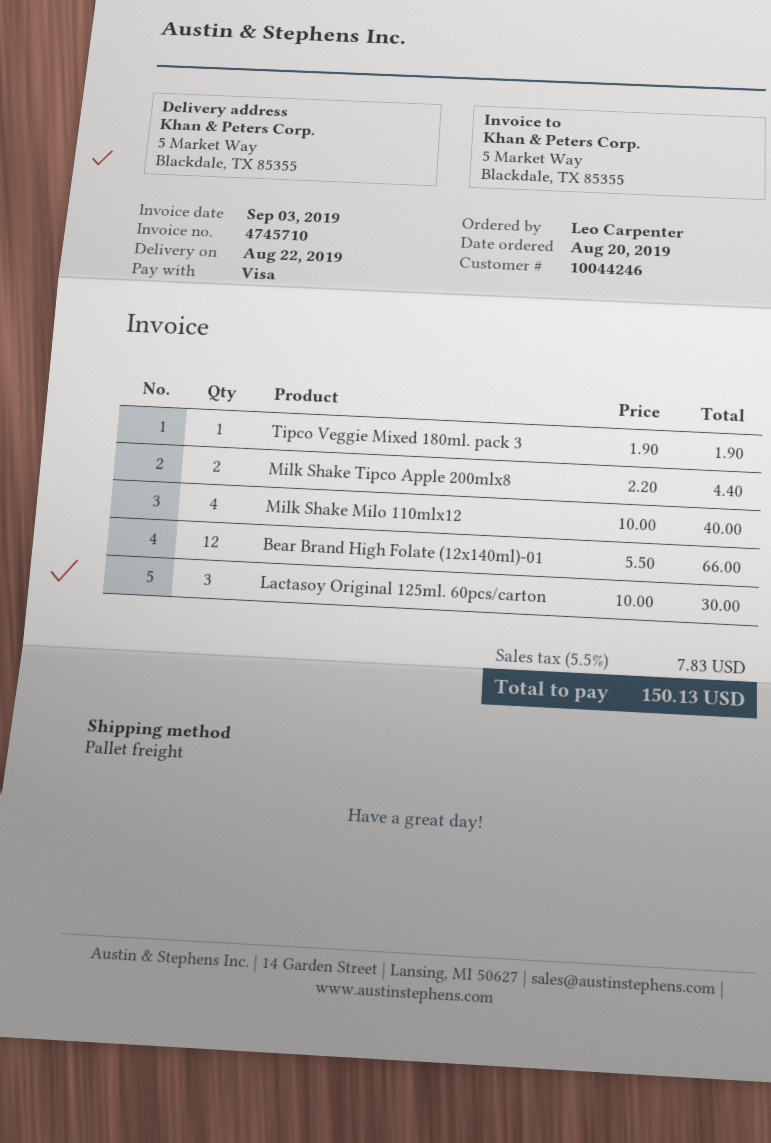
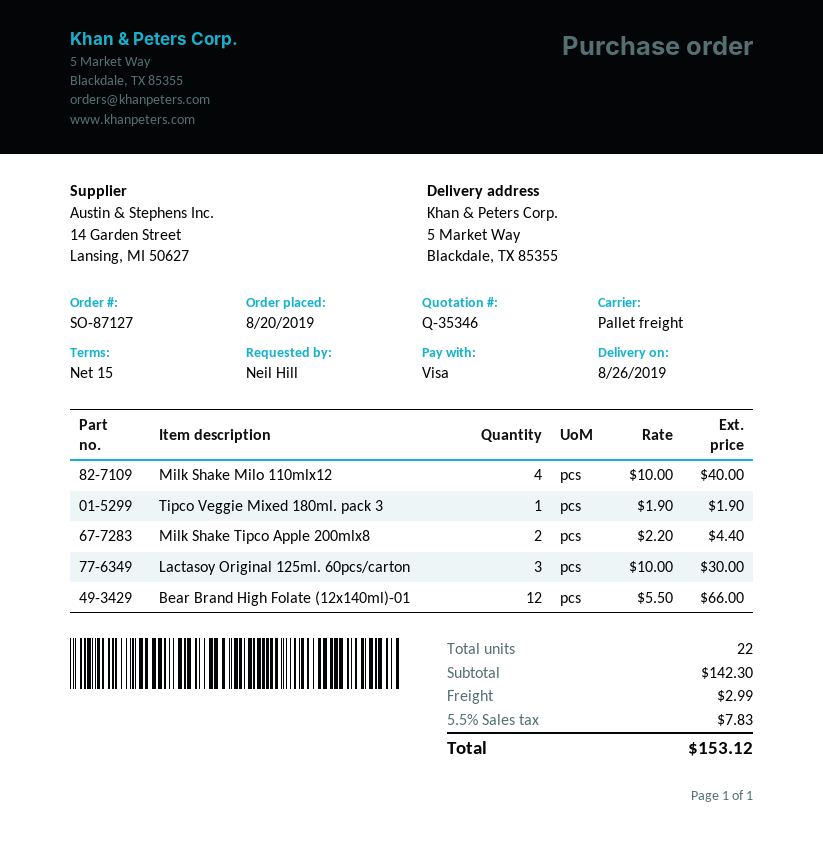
delivery date: 2019-08-22 -> 2019-08-26
ordered by: Leo Carpenter -> Neil Hill
shipping: none -> 2.99
total: 150.13 -> 153.12

